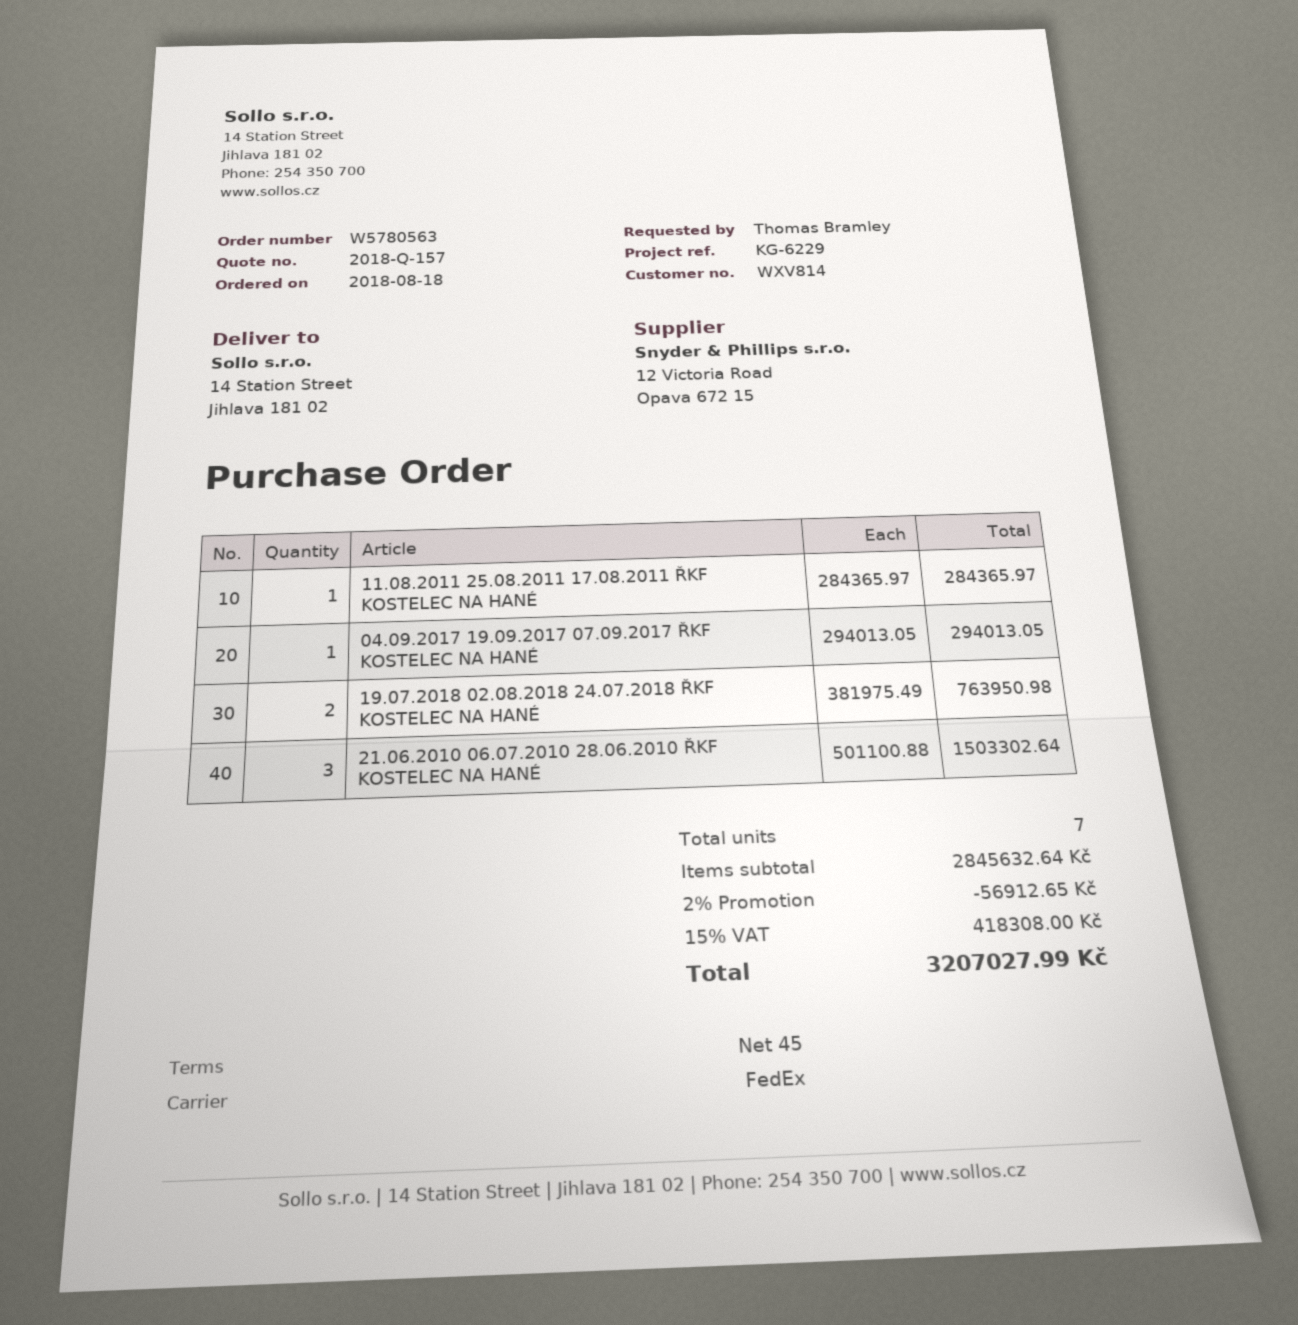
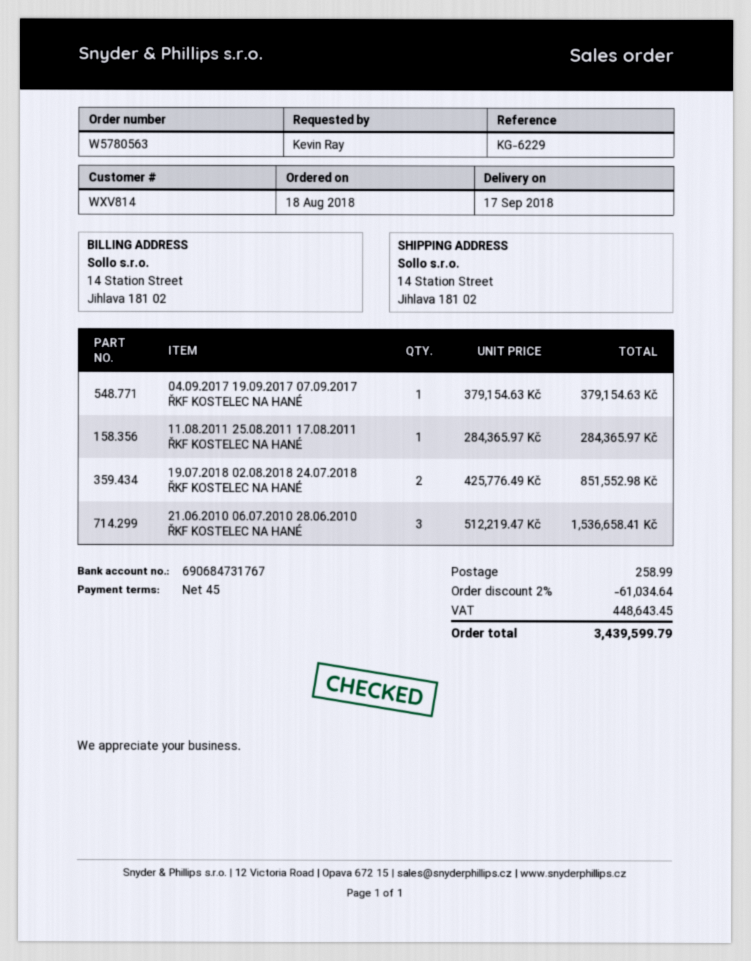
ordered by: Thomas Bramley -> Kevin Ray
04.09.2017 19.09.2017 07.09.2017 ŘKF KOSTELEC NA HANÉ: 1 x 294013.05 = 294013.05 -> 1 x 379154.63 = 379154.63
19.07.2018 02.08.2018 24.07.2018 ŘKF KOSTELEC NA HANÉ: 2 x 381975.49 = 763950.98 -> 2 x 425776.49 = 851552.98
21.06.2010 06.07.2010 28.06.2010 ŘKF KOSTELEC NA HANÉ: 3 x 501100.88 = 1503302.64 -> 3 x 512219.47 = 1536658.41
discount: 2% = 56912.65 -> 2% = 61034.64
shipping: none -> 258.99
tax: 418308.00 -> 448643.45
total: 3207027.99 -> 3439599.79

